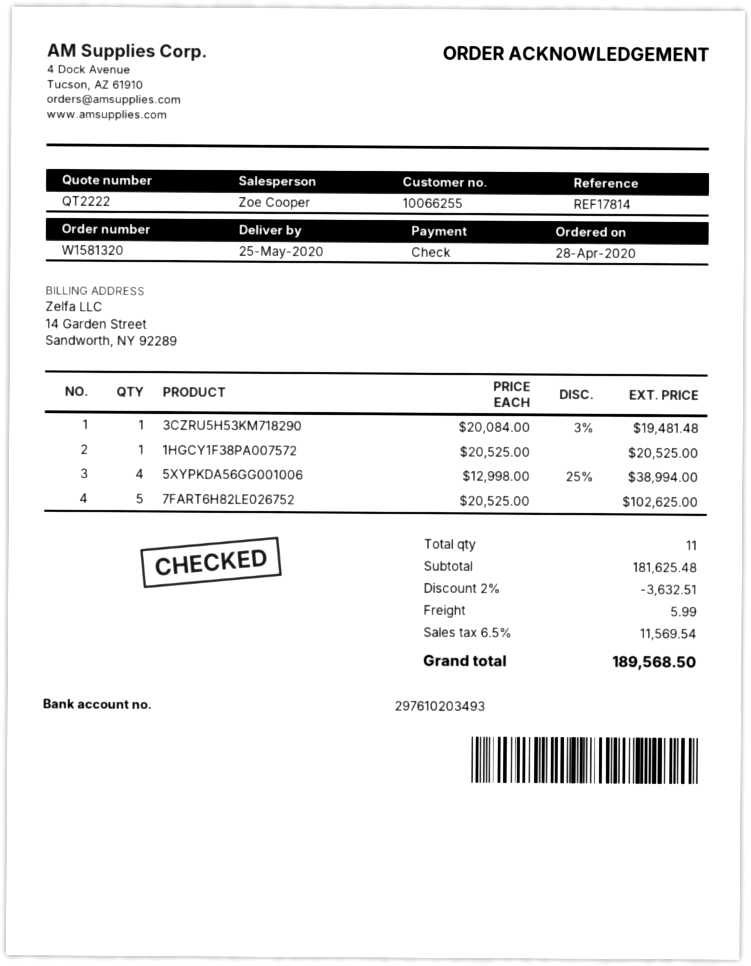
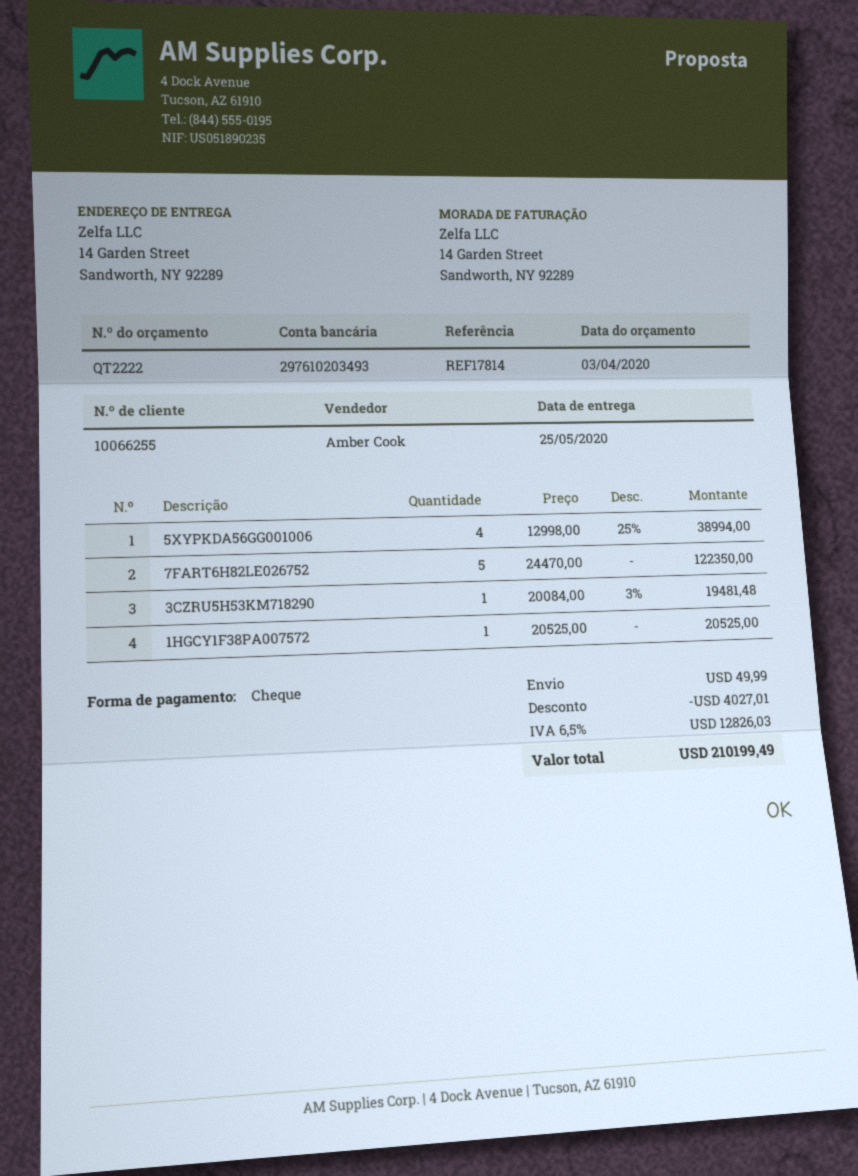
sales rep: Zoe Cooper -> Amber Cook
7FART6H82LE026752: 5 x 20525.00 = 102625.00 -> 5 x 24470.00 = 122350.00
discount: 3632.51 -> 4027.01
shipping: 5.99 -> 49.99
tax: 6.5% = 11569.54 -> 6.5% = 12826.03
total: 189568.50 -> 210199.49

